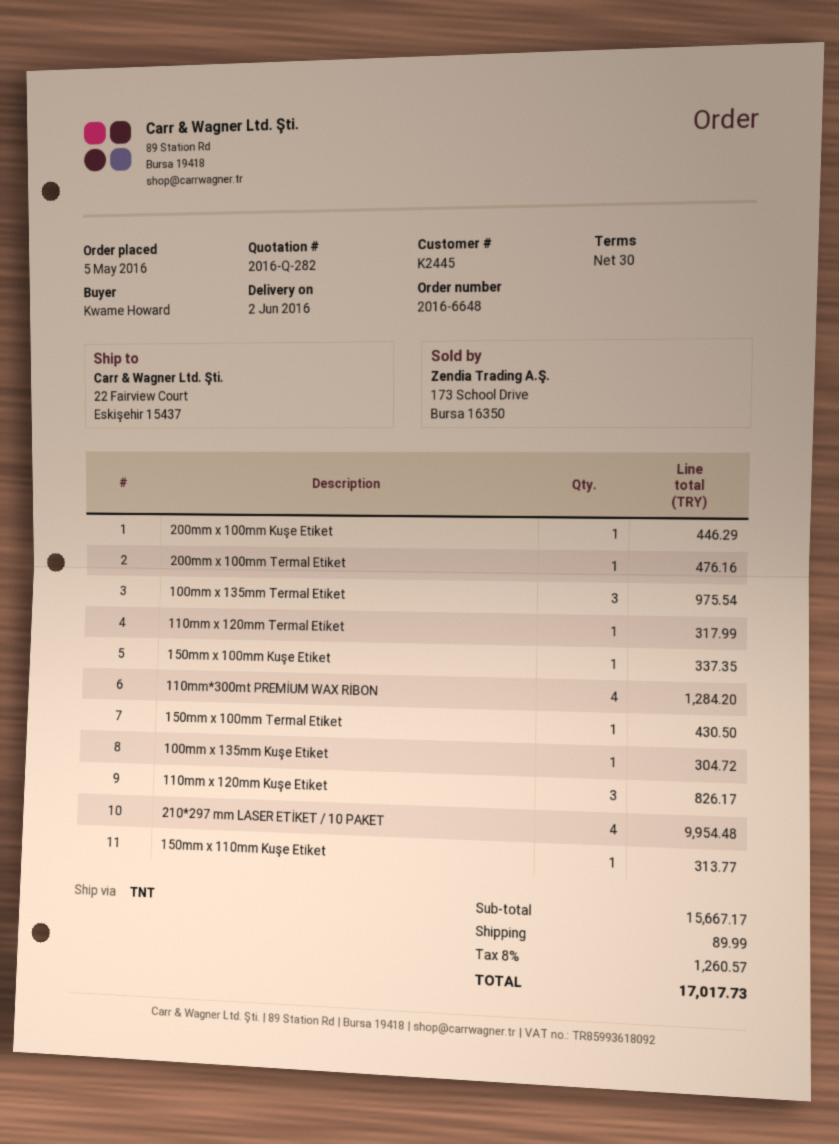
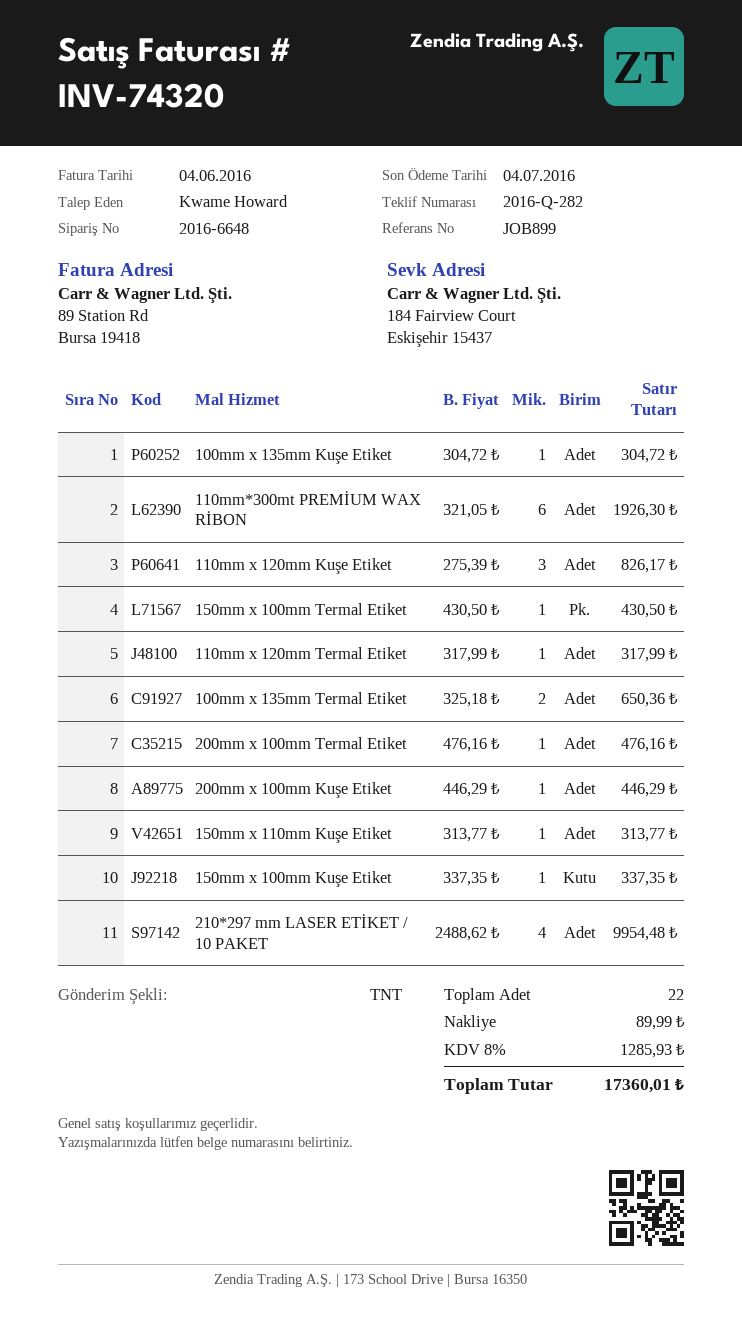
ship to: 22 Fairview Court, Eskişehir 15437 -> 184 Fairview Court, Eskişehir 15437
100mm x 135mm Termal Etiket: 3 for 975.54 -> 2 for 650.36
110mm*300mt PREMİUM WAX RİBON: 4 for 1284.20 -> 6 for 1926.30
tax: 8% = 1260.57 -> 8% = 1285.93
total: 17017.73 -> 17360.01

